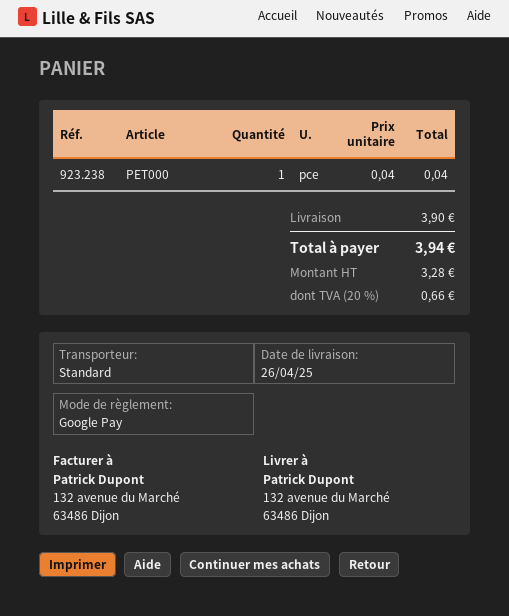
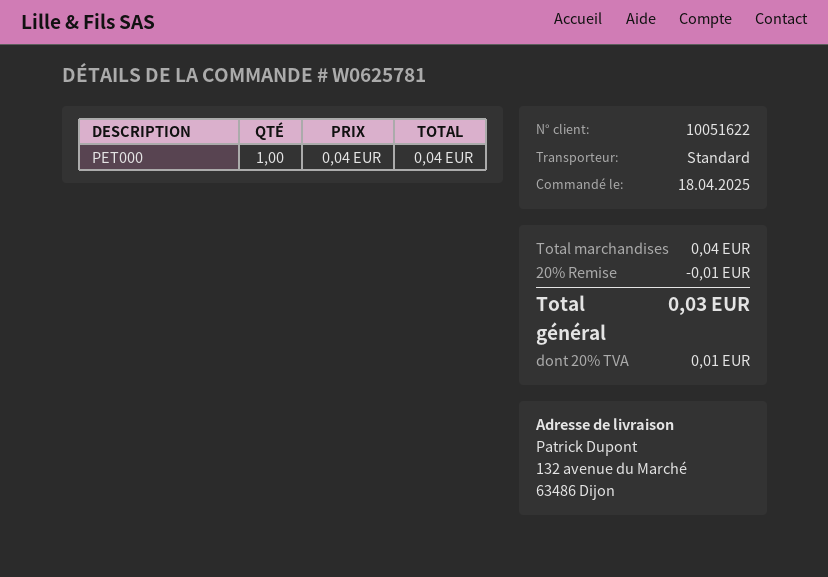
discount: none -> 20% = 0.01
shipping: 3.90 -> none
tax: 20% = 0.66 -> 20% = 0.01
total: 3.94 -> 0.03

